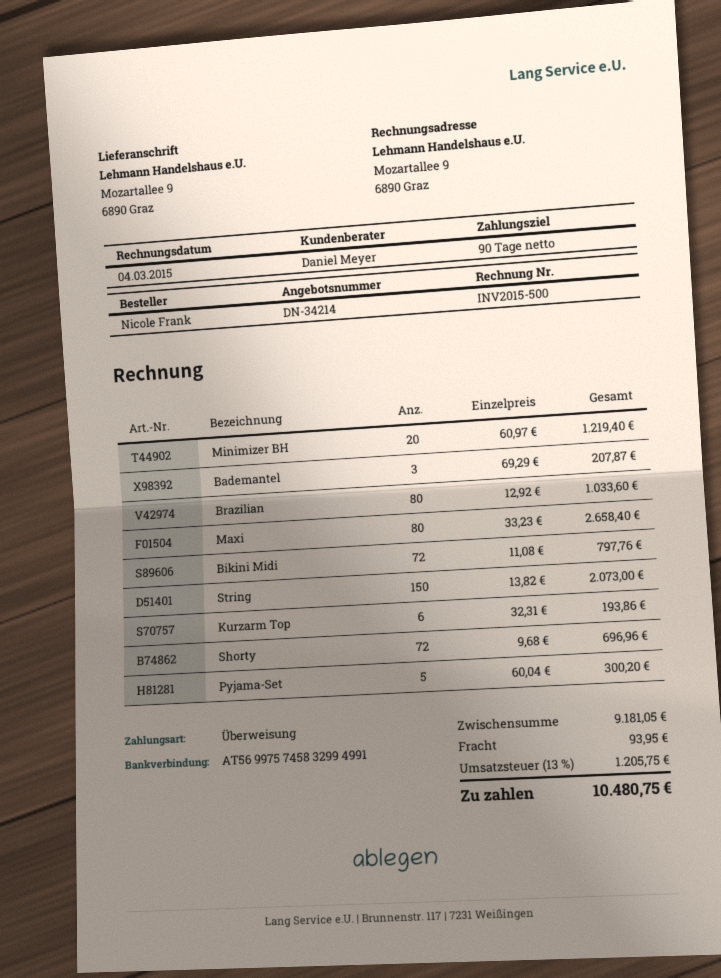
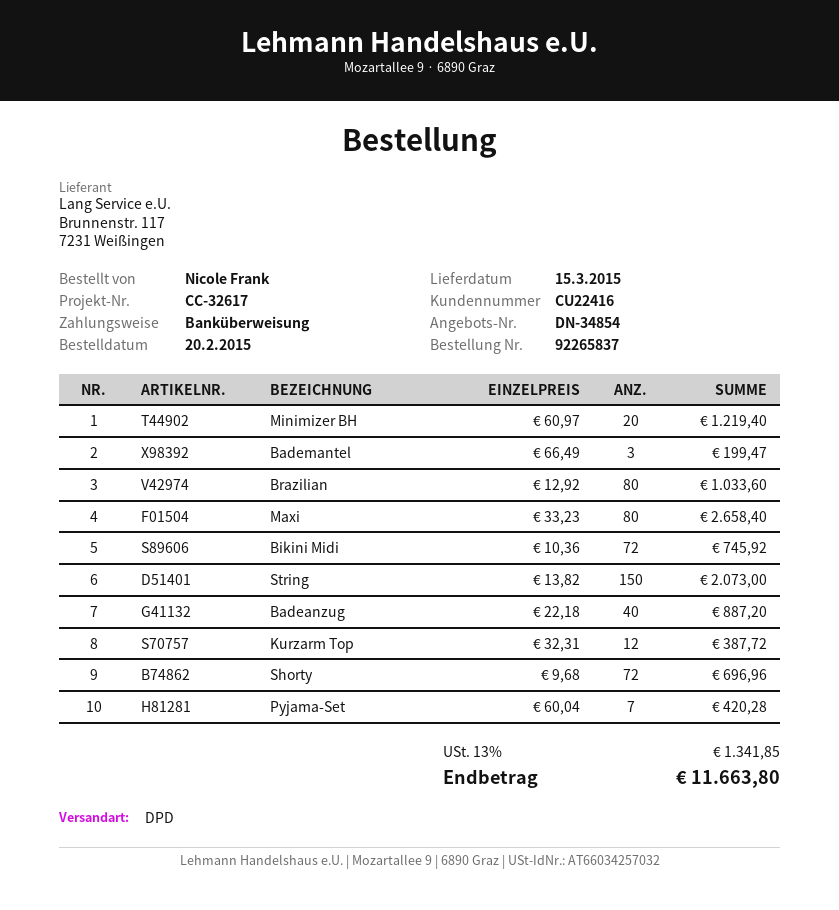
quote number: DN-34214 -> DN-34854
Bademantel: 3 x 69.29 = 207.87 -> 3 x 66.49 = 199.47
Bikini Midi: 72 x 11.08 = 797.76 -> 72 x 10.36 = 745.92
Kurzarm Top: 6 x 32.31 = 193.86 -> 12 x 32.31 = 387.72
Pyjama-Set: 5 x 60.04 = 300.20 -> 7 x 60.04 = 420.28
Badeanzug: none -> 40 x 22.18 = 887.20
shipping: 93.95 -> none
tax: 13% = 1205.75 -> 13% = 1341.85
total: 10480.75 -> 11663.80

